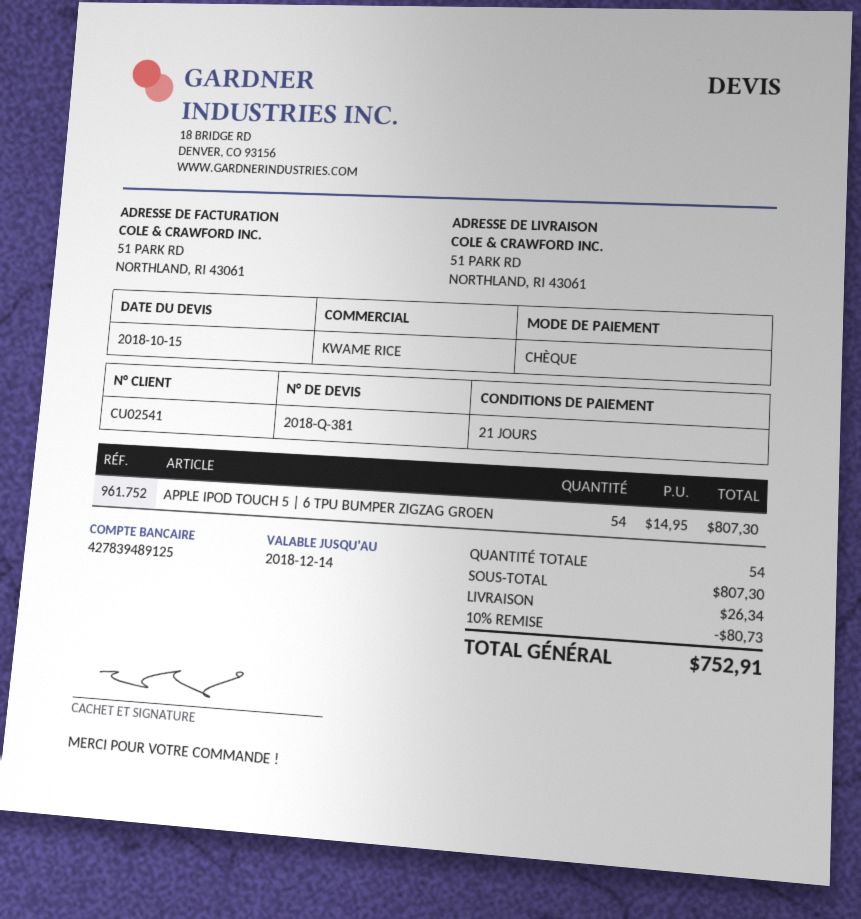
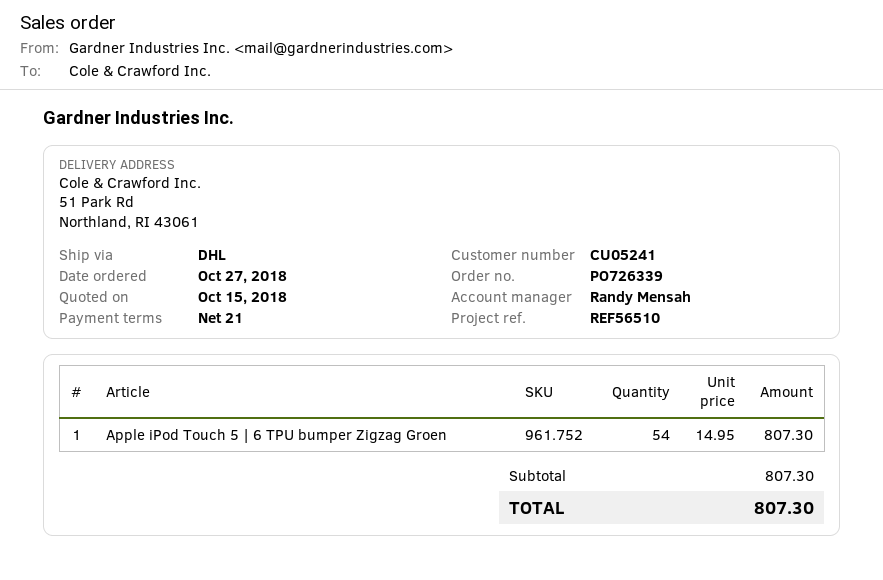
customer number: CU02541 -> CU05241
sales rep: KWAME RICE -> Randy Mensah
discount: 10% = 80.73 -> none
shipping: 26.34 -> none
total: 752.91 -> 807.30

